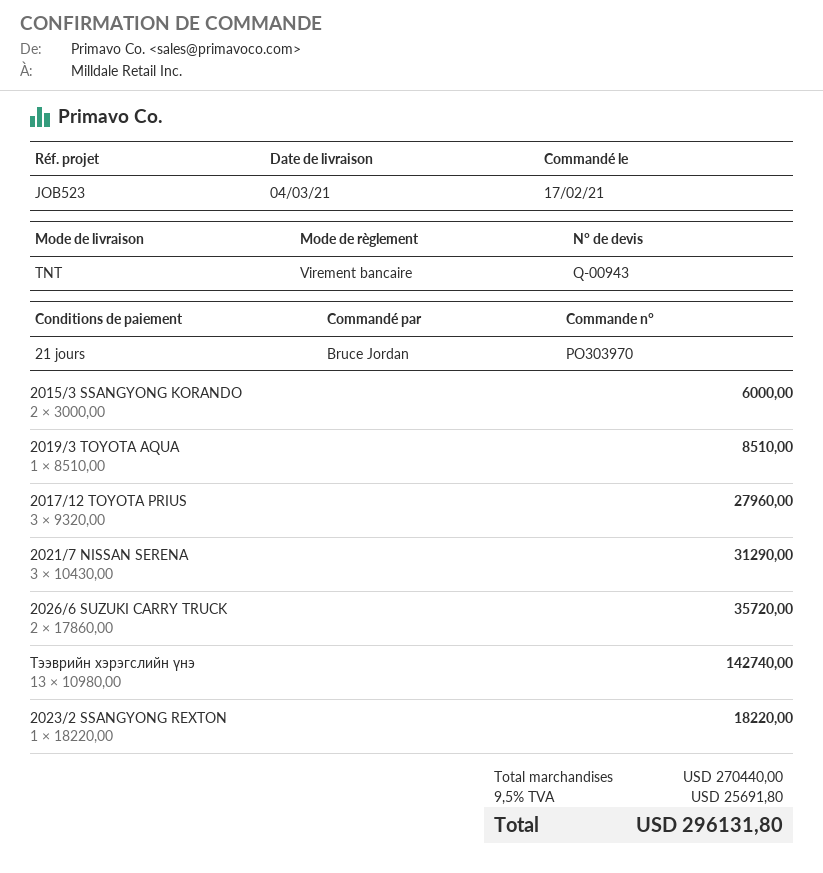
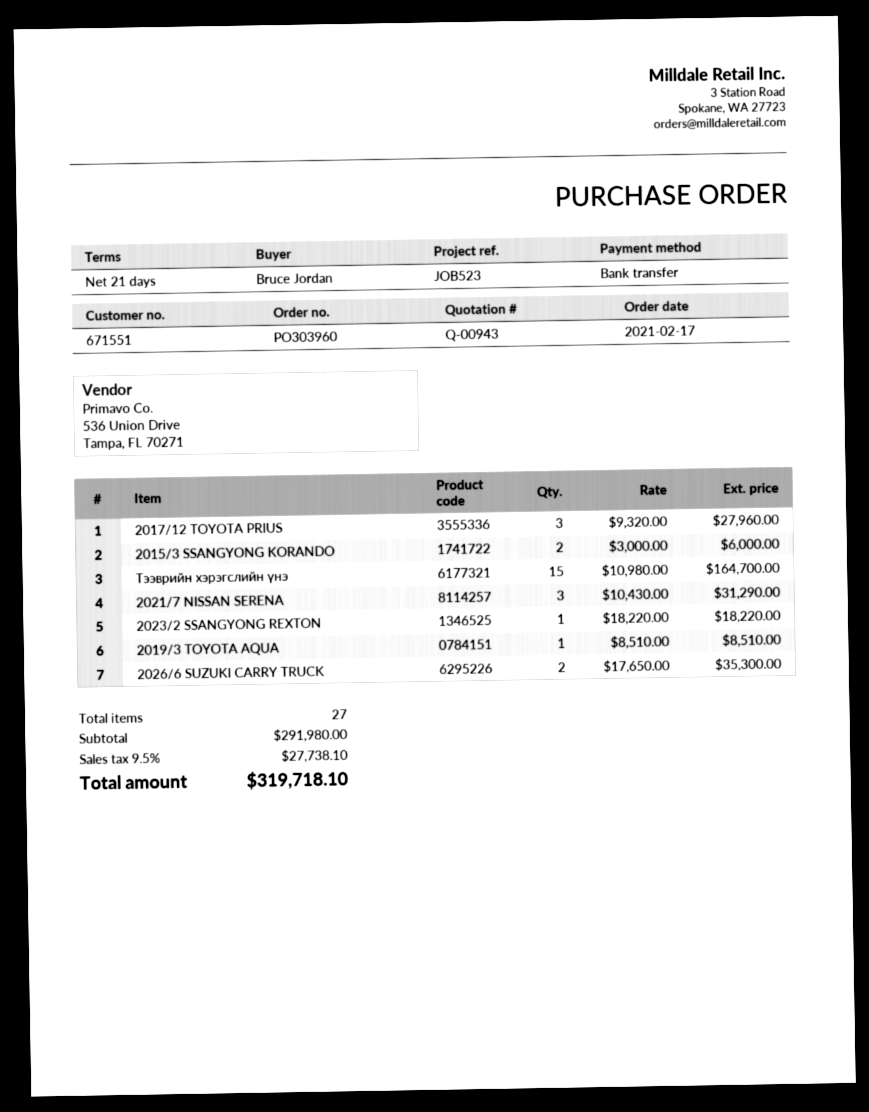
order number: PO303970 -> PO303960
2026/6 SUZUKI CARRY TRUCK: 2 x 17860.00 = 35720.00 -> 2 x 17650.00 = 35300.00
Тээврийн хэрэгслийн үнэ: 13 x 10980.00 = 142740.00 -> 15 x 10980.00 = 164700.00
subtotal: 270440.00 -> 291980.00
tax: 9.5% = 25691.80 -> 9.5% = 27738.10
total: 296131.80 -> 319718.10

